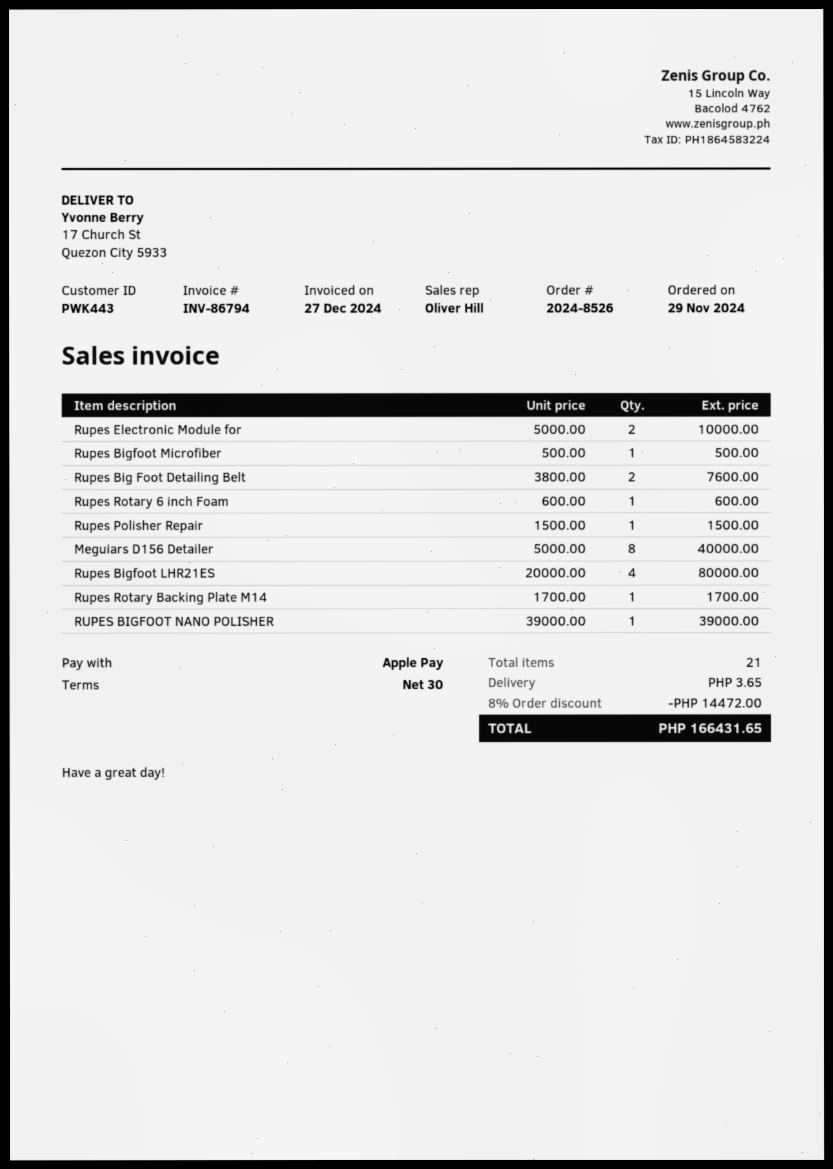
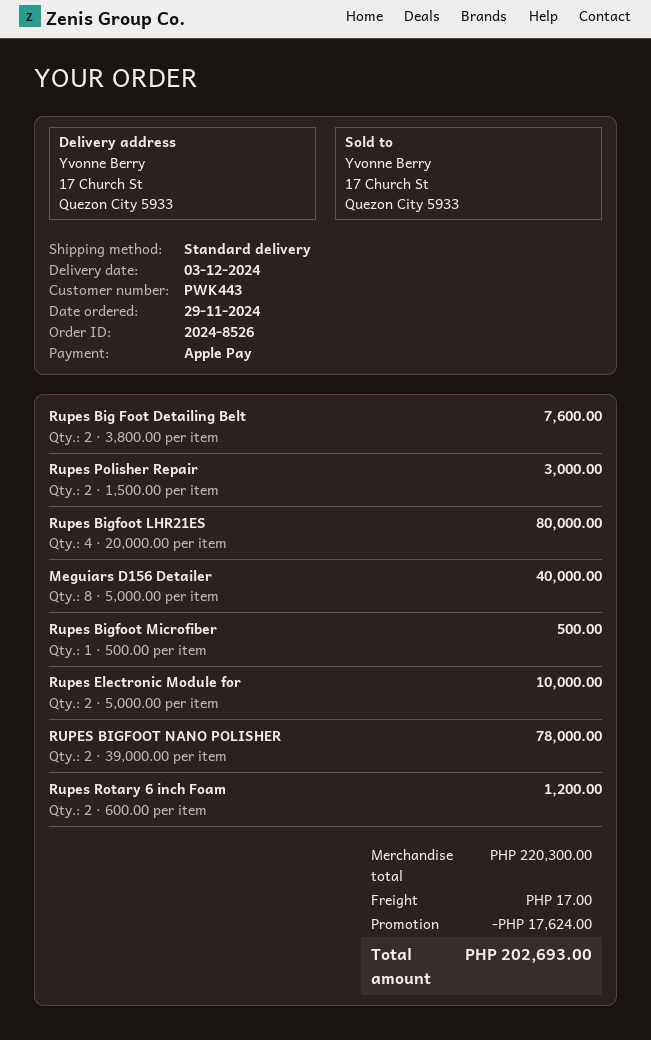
Rupes Rotary 6 inch Foam: 1 x 600.00 = 600.00 -> 2 x 600.00 = 1200.00
Rupes Polisher Repair: 1 x 1500.00 = 1500.00 -> 2 x 1500.00 = 3000.00
Rupes Rotary Backing Plate M14: 1 x 1700.00 = 1700.00 -> none
RUPES BIGFOOT NANO POLISHER: 1 x 39000.00 = 39000.00 -> 2 x 39000.00 = 78000.00
discount: 14472.00 -> 17624.00
shipping: 3.65 -> 17.00
total: 166431.65 -> 202693.00

